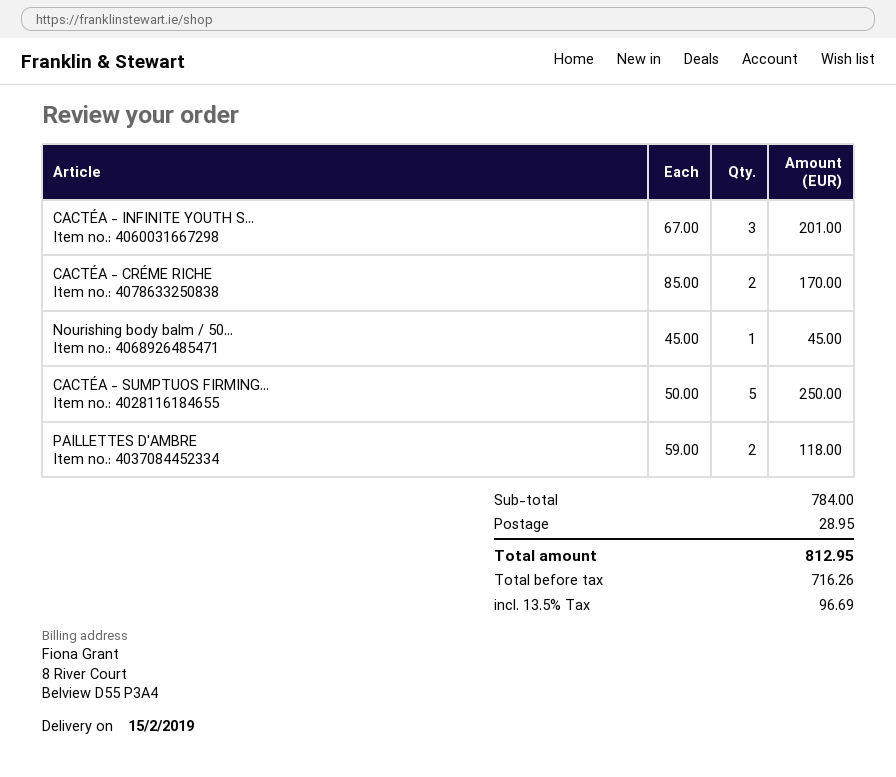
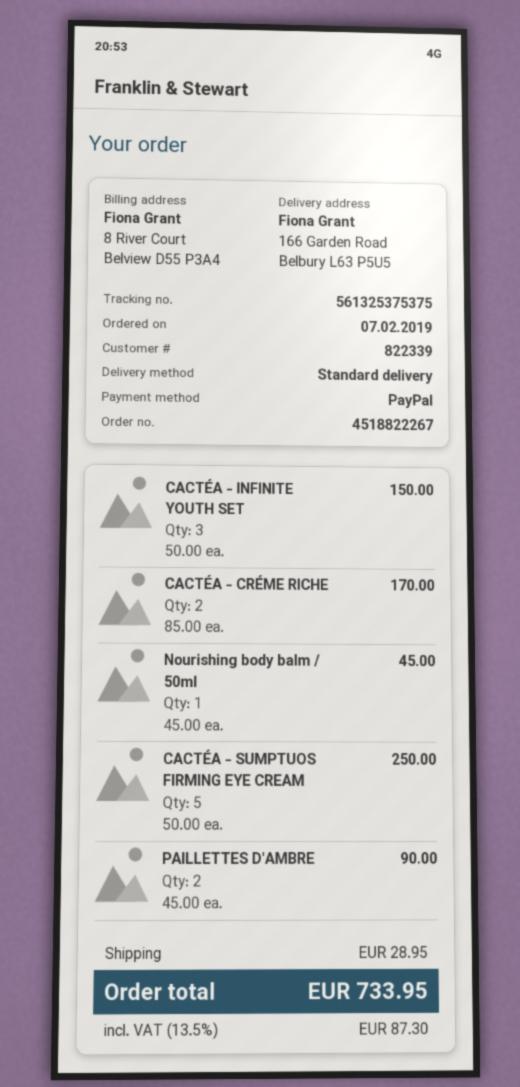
CACTÉA - INFINITE YOUTH S...: 3 x 67.00 = 201.00 -> 3 x 50.00 = 150.00
PAILLETTES D'AMBRE: 2 x 59.00 = 118.00 -> 2 x 45.00 = 90.00
tax: 13.5% = 96.69 -> 13.5% = 87.30
total: 812.95 -> 733.95

